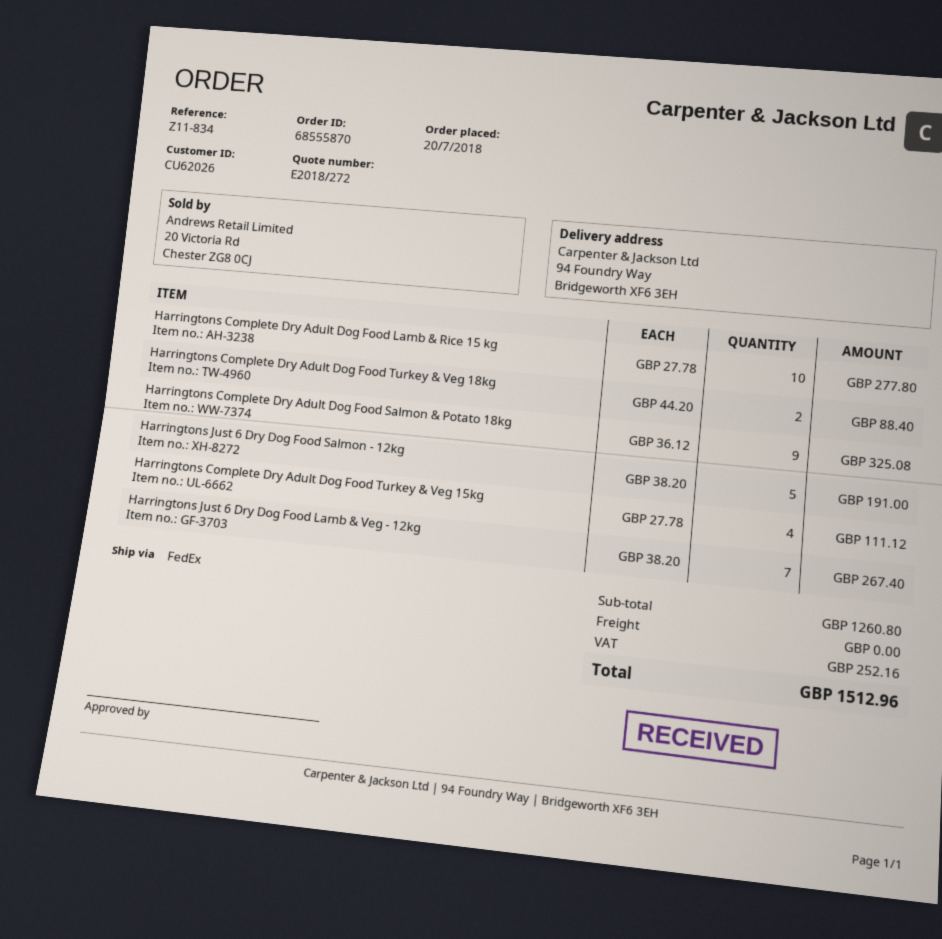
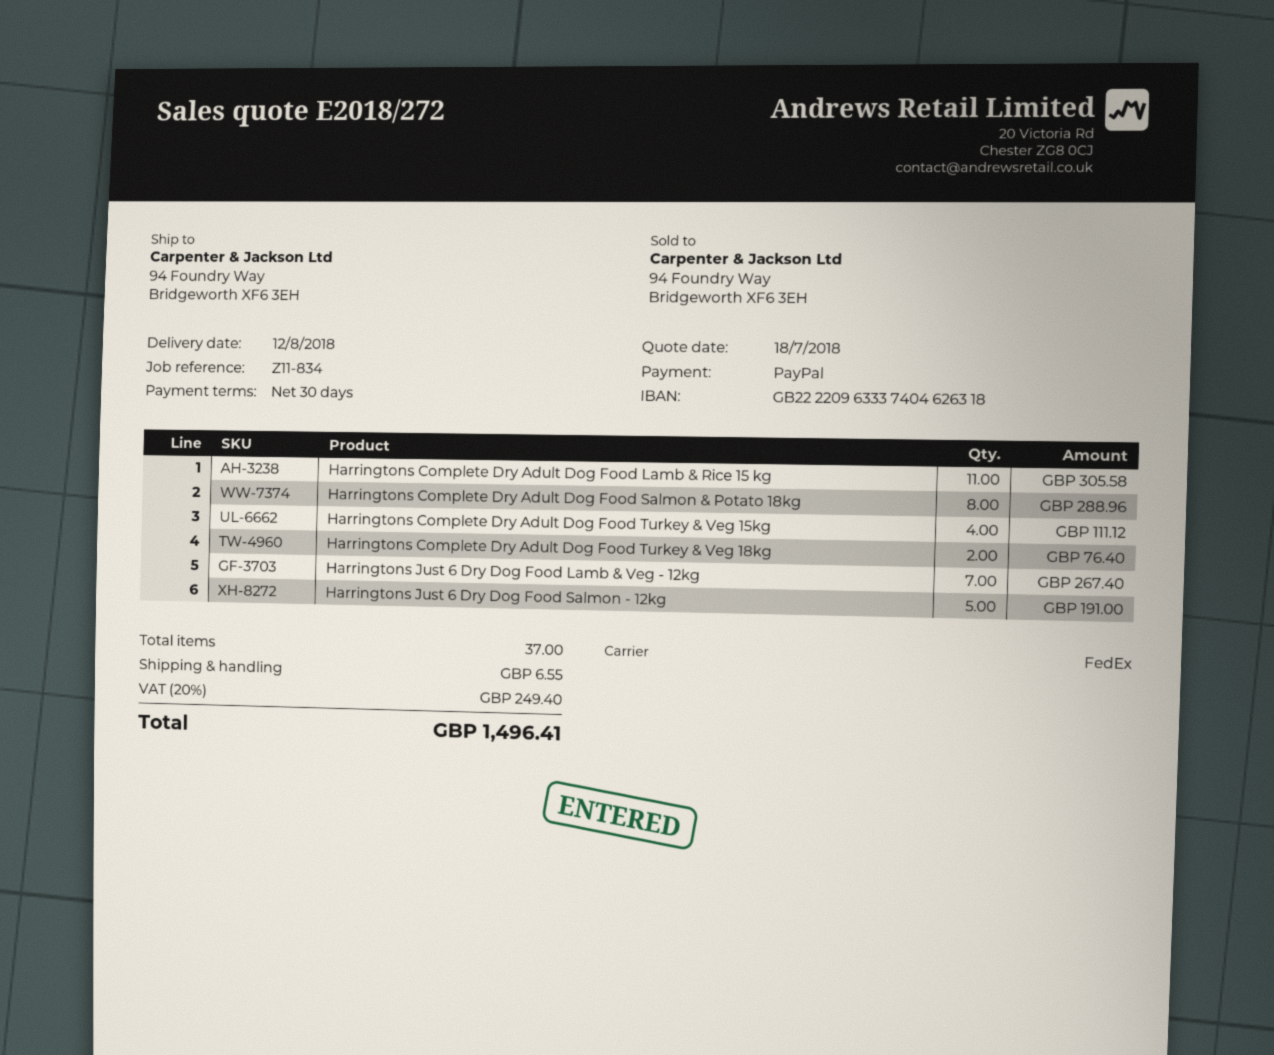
Harringtons Complete Dry Adult Dog Food Lamb & Rice 15 kg: 10 for 277.80 -> 11 for 305.58
Harringtons Complete Dry Adult Dog Food Turkey & Veg 18kg: 2 for 88.40 -> 2 for 76.40
Harringtons Complete Dry Adult Dog Food Salmon & Potato 18kg: 9 for 325.08 -> 8 for 288.96
shipping: 0.00 -> 6.55
tax: 252.16 -> 249.40
total: 1512.96 -> 1496.41

